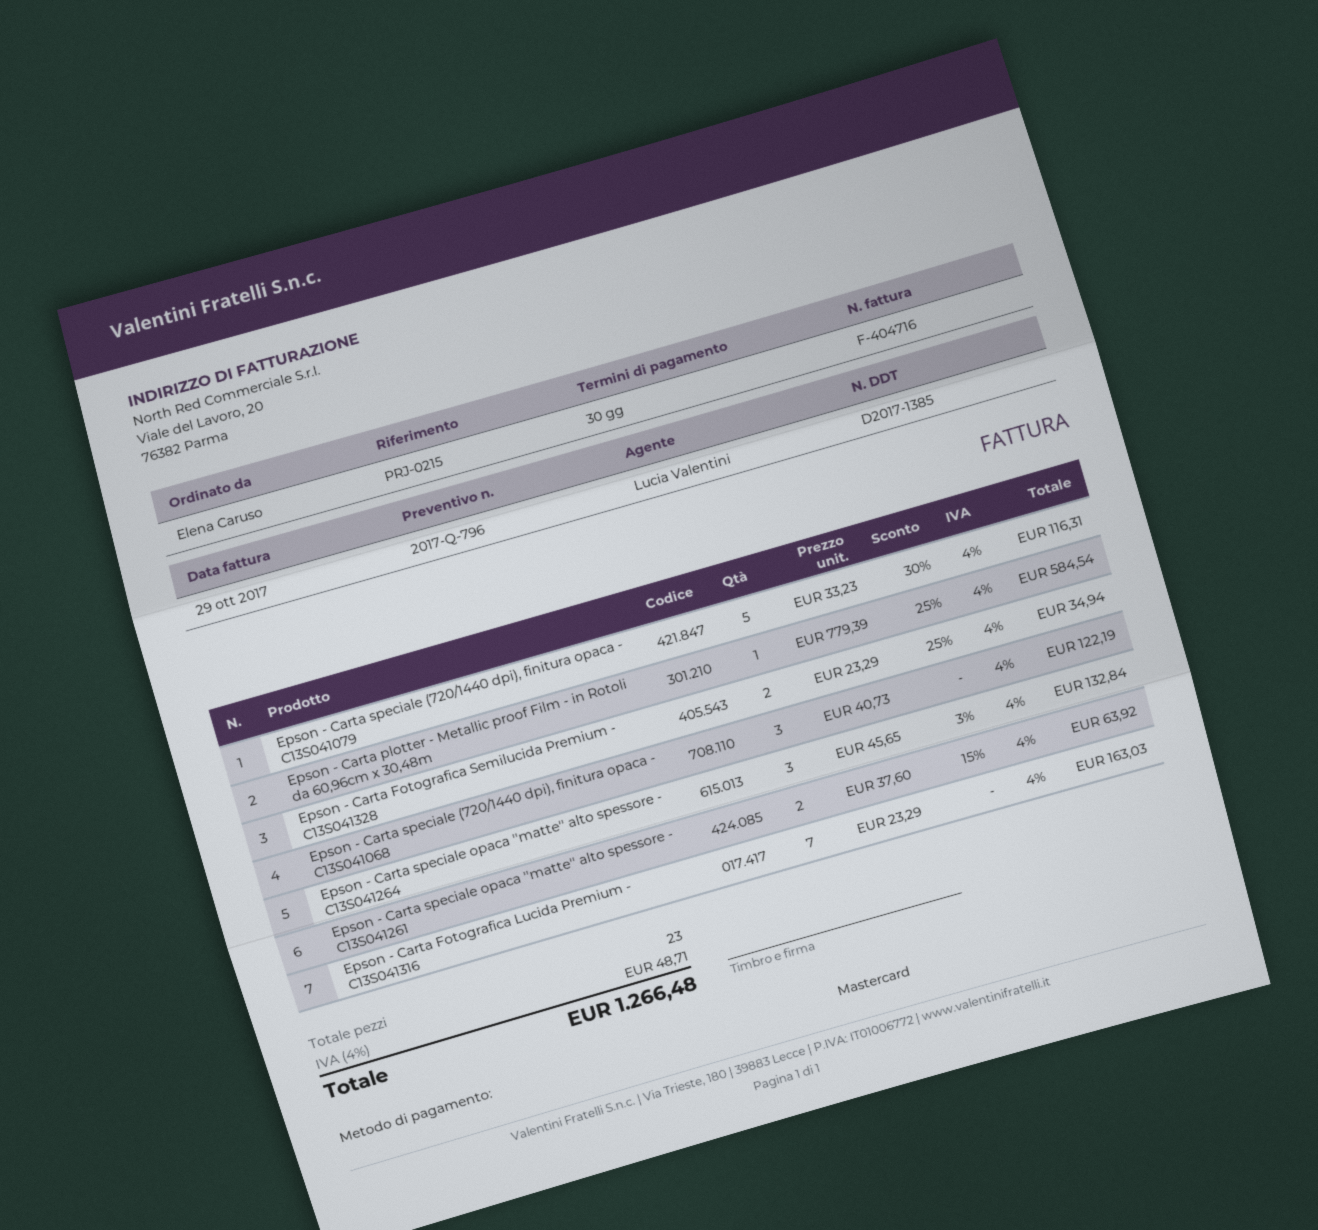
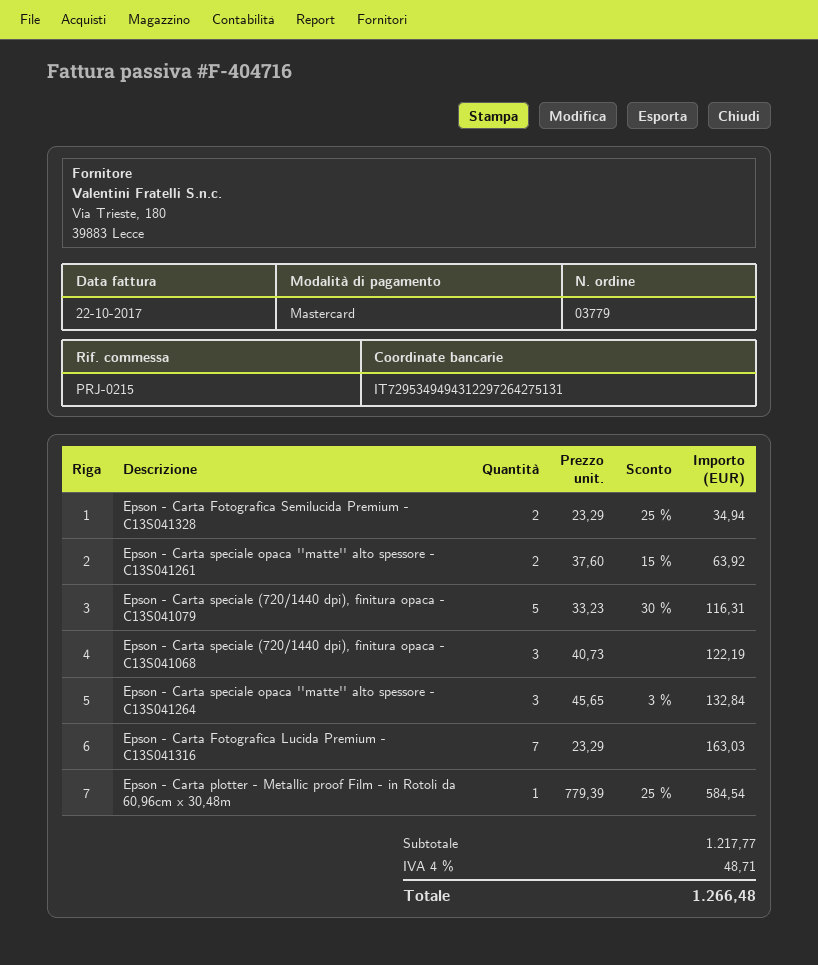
invoice date: 2017-10-29 -> 2017-10-22

